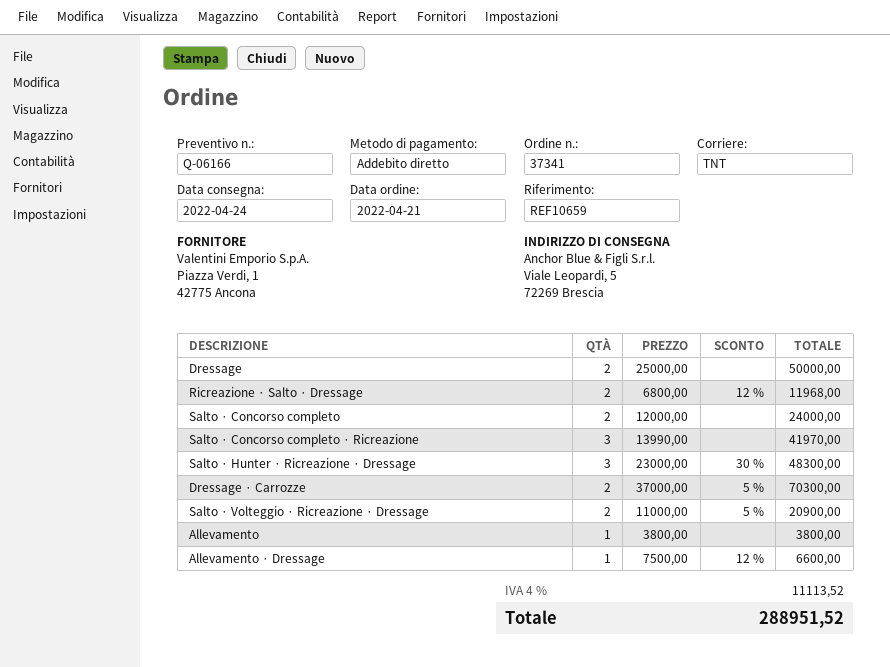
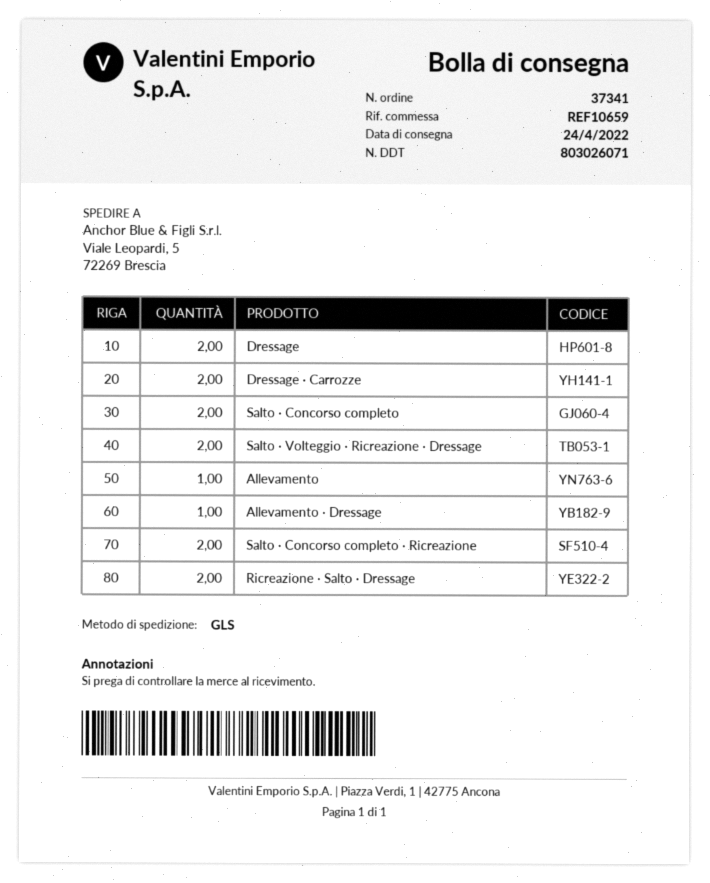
shipping method: TNT -> GLS
Salto · Concorso completo · Ricreazione: 3 -> 2
Salto · Hunter · Ricreazione · Dressage: 3 -> none

